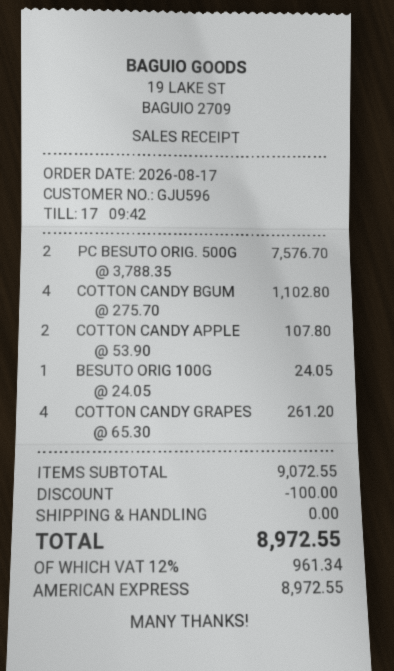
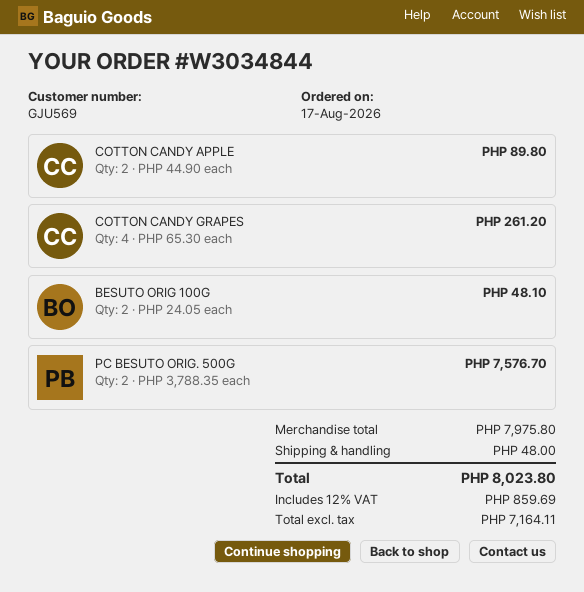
customer number: GJU596 -> GJU569
COTTON CANDY BGUM: 4 x 275.70 = 1102.80 -> none
COTTON CANDY APPLE: 2 x 53.90 = 107.80 -> 2 x 44.90 = 89.80
BESUTO ORIG 100G: 1 x 24.05 = 24.05 -> 2 x 24.05 = 48.10
subtotal: 9072.55 -> 7975.80
discount: 100.00 -> none
shipping: 0.00 -> 48.00
tax: 12% = 961.34 -> 12% = 859.69
total: 8972.55 -> 8023.80

